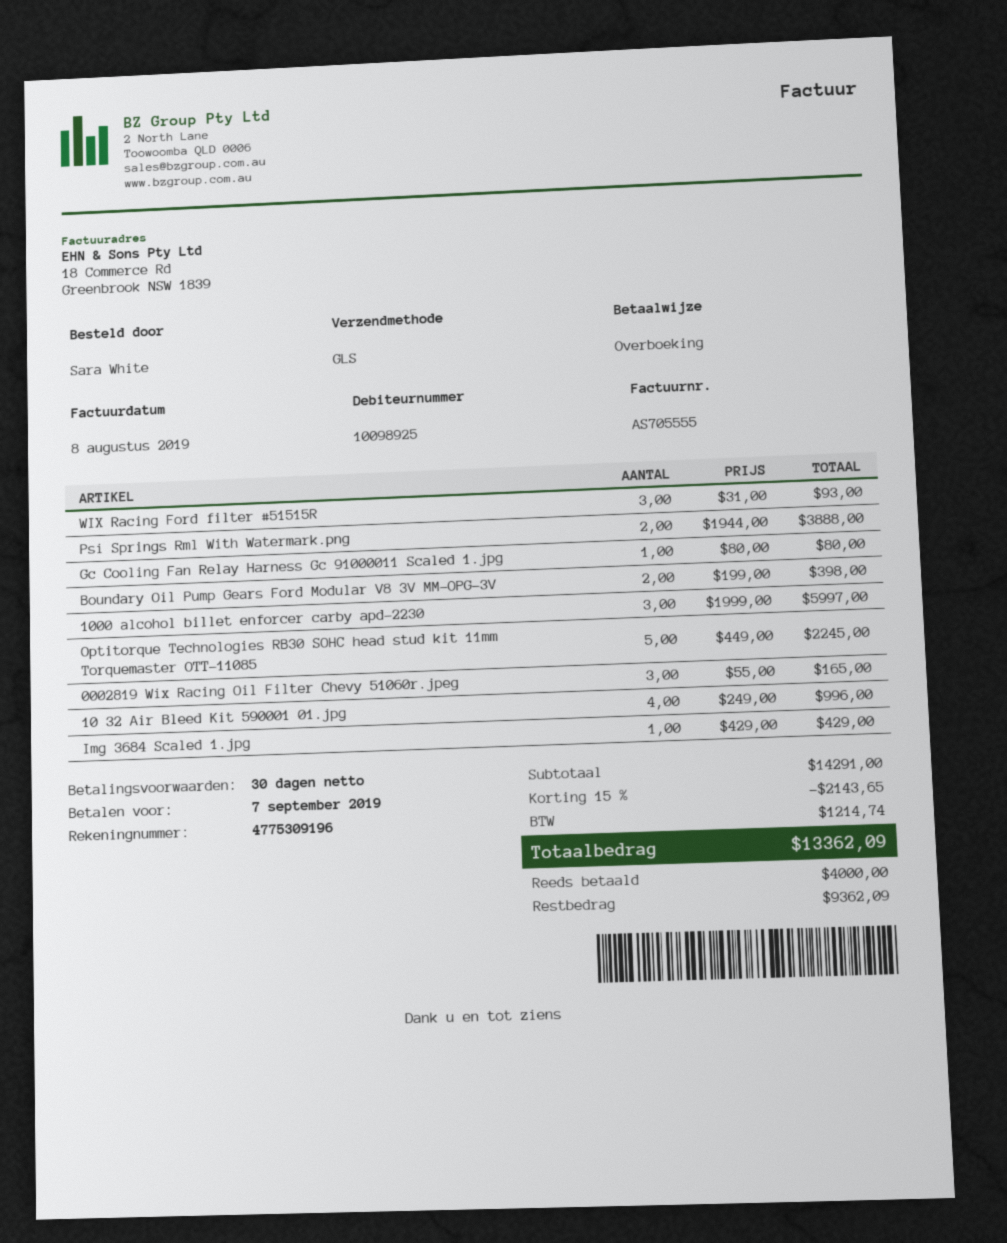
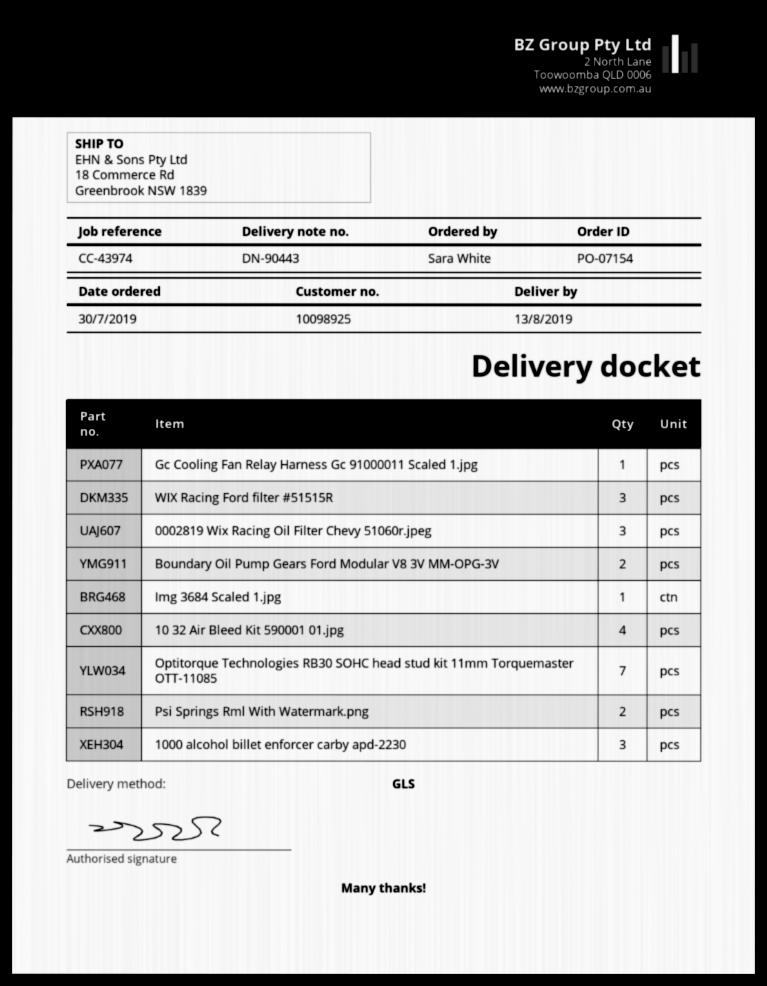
Optitorque Technologies RB30 SOHC head stud kit 11mm Torquemaster OTT-11085: 5 -> 7

